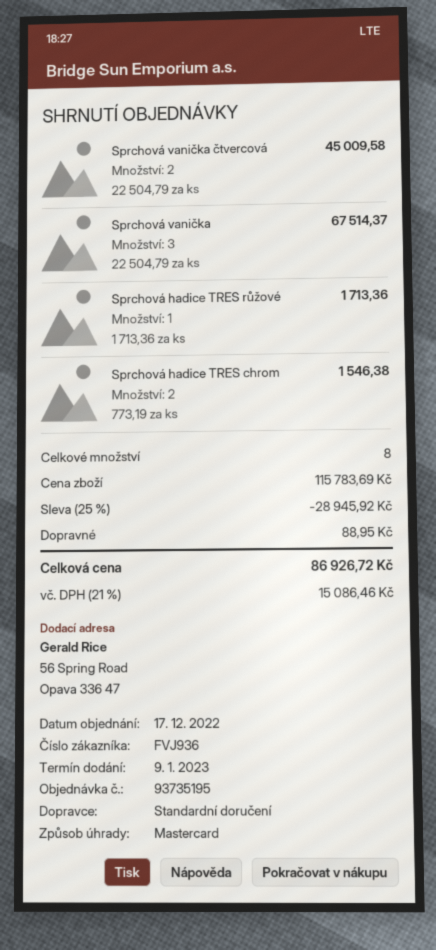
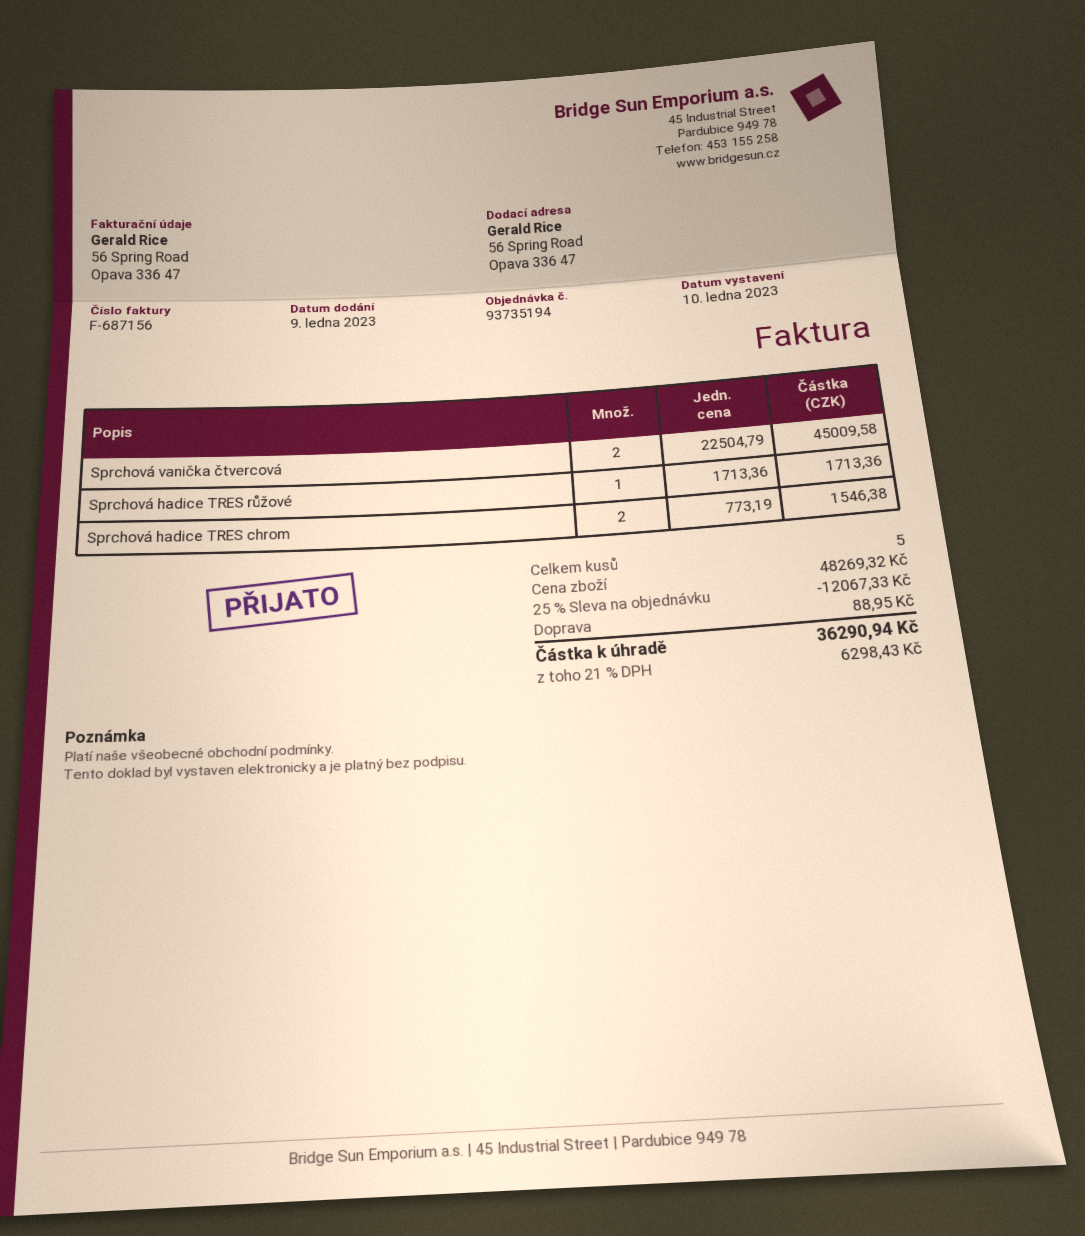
order number: 93735195 -> 93735194
Sprchová vanička: 3 x 22504.79 = 67514.37 -> none
total quantity: 8 -> 5
subtotal: 115783.69 -> 48269.32
discount: 25% = 28945.92 -> 25% = 12067.33
tax: 21% = 15086.46 -> 21% = 6298.43
total: 86926.72 -> 36290.94

